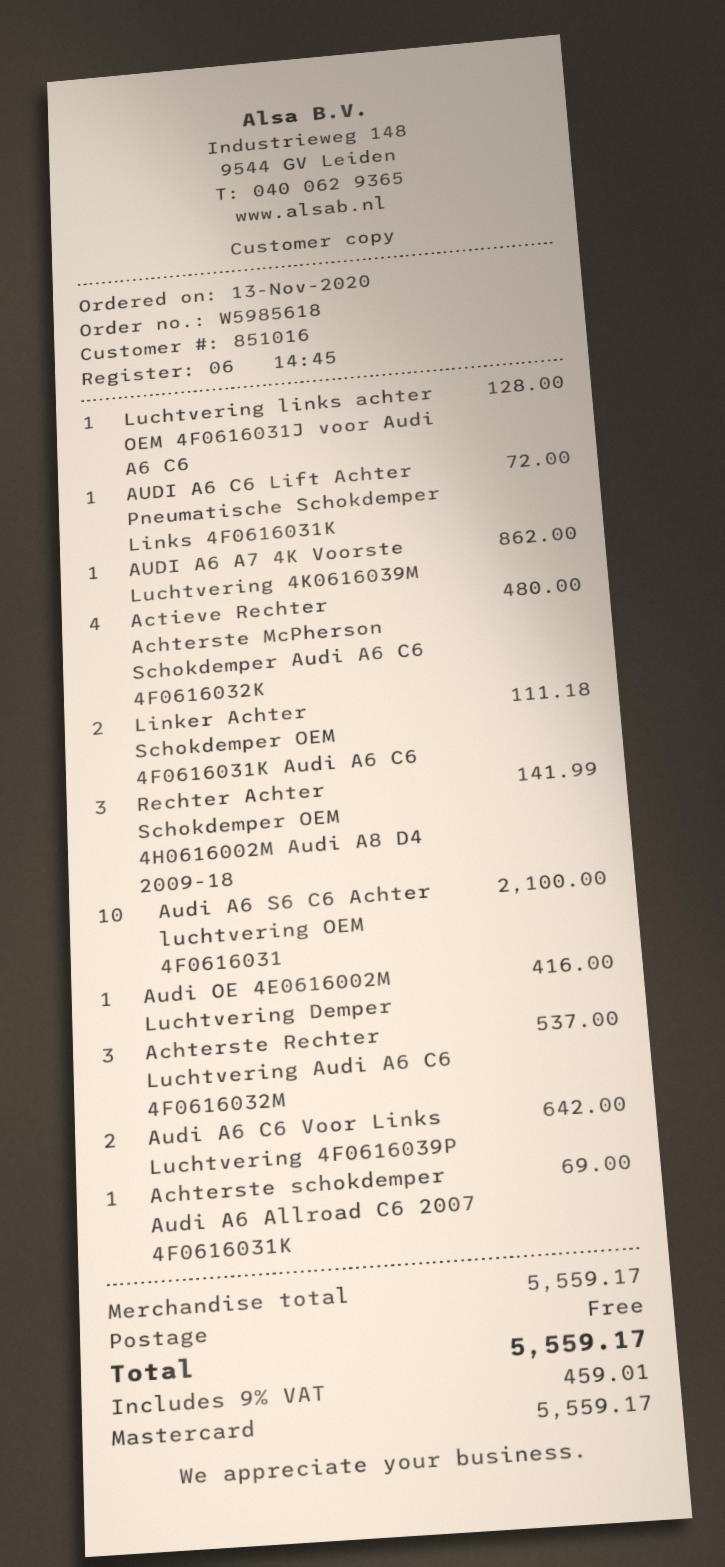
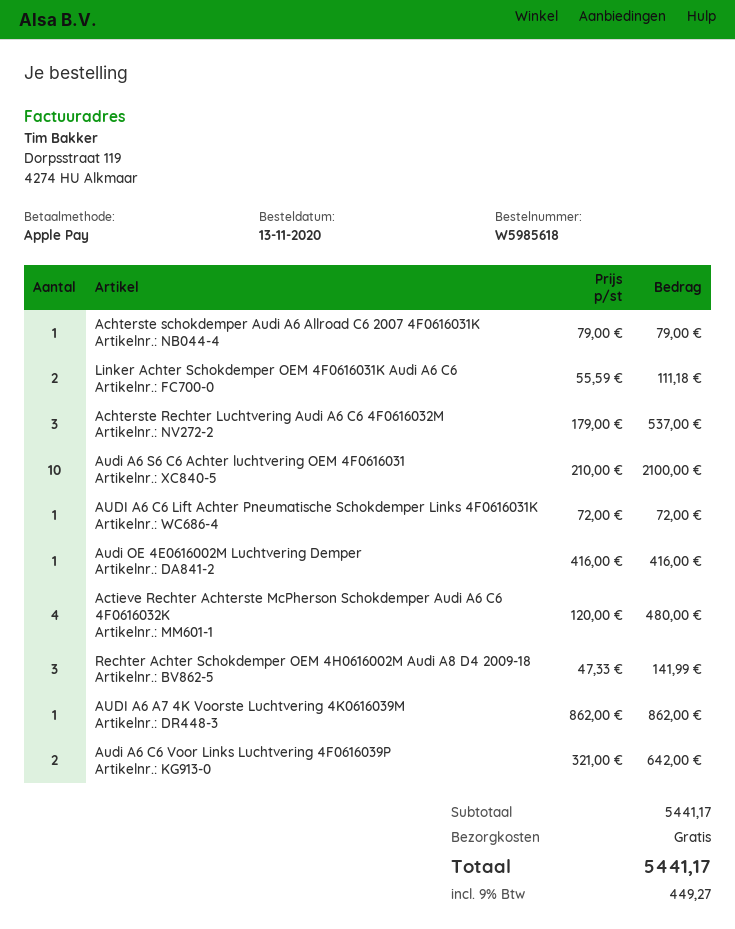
payment method: Mastercard -> Apple Pay
Luchtvering links achter OEM 4F0616031J voor Audi A6 C6: 1 for 128.00 -> none
Achterste schokdemper Audi A6 Allroad C6 2007 4F0616031K: 1 for 69.00 -> 1 for 79.00
subtotal: 5559.17 -> 5441.17
tax: 9% = 459.01 -> 9% = 449.27
total: 5559.17 -> 5441.17

